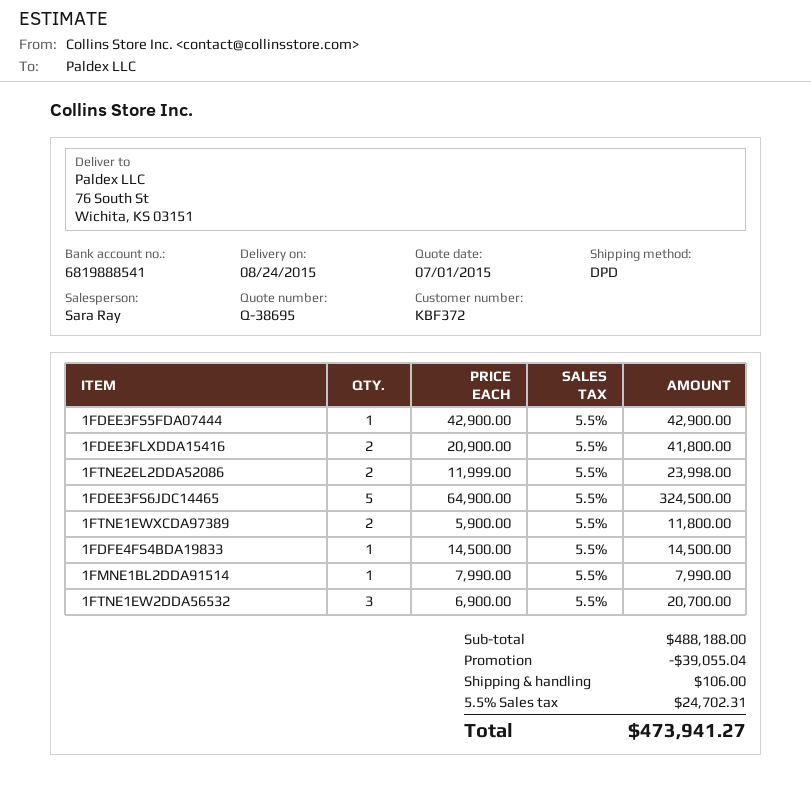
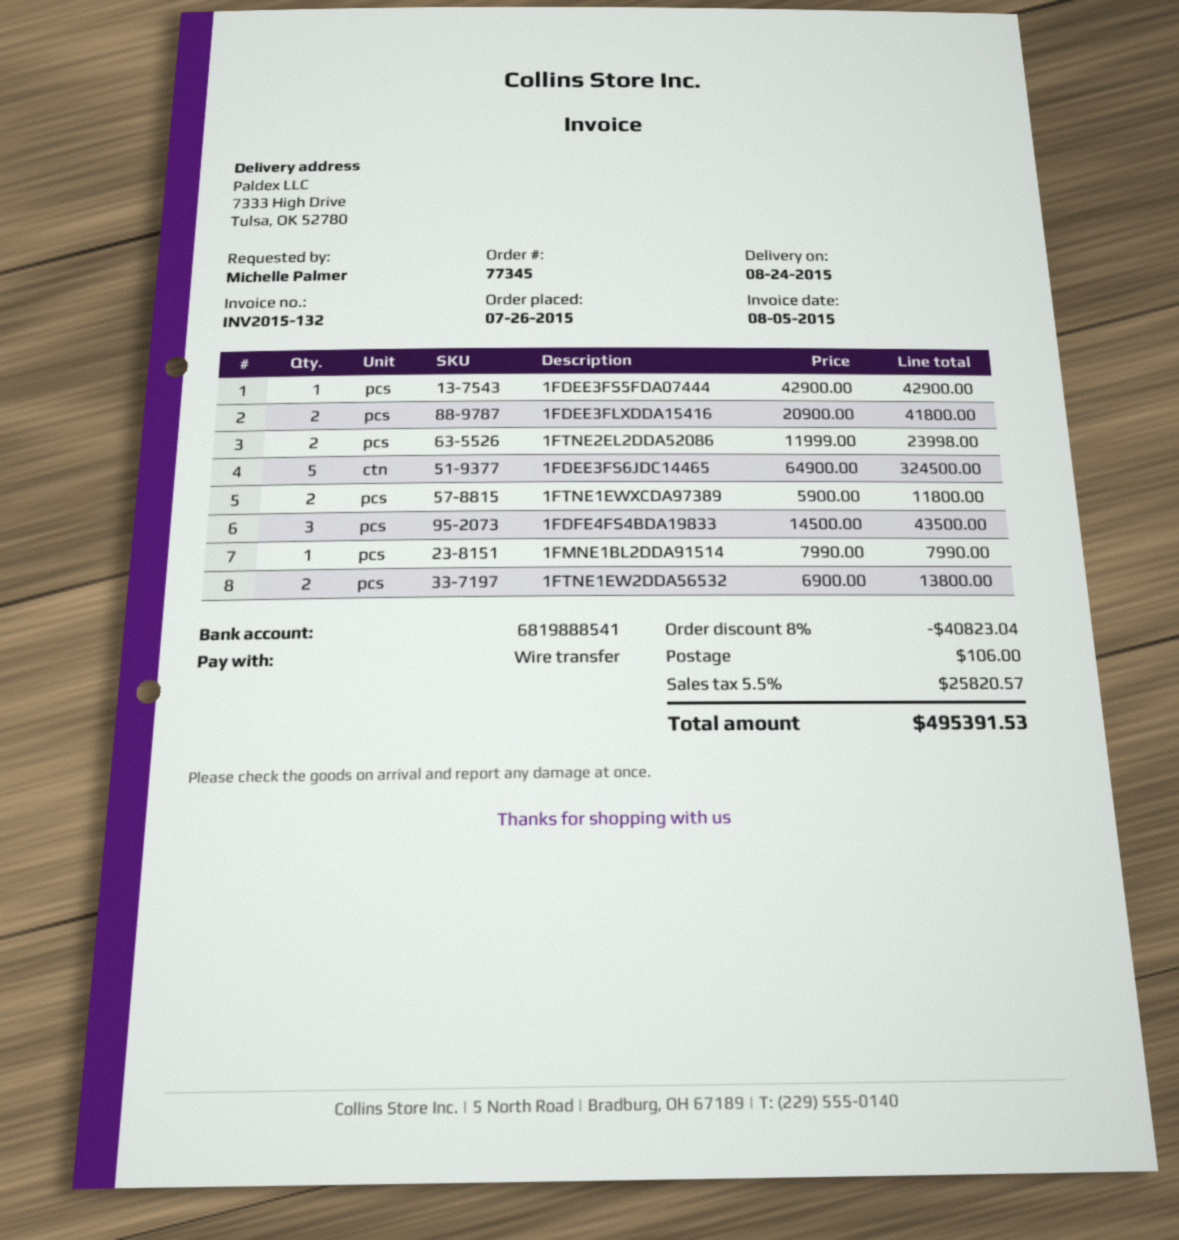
ship to: 76 South St, Wichita, KS 03151 -> 7333 High Drive, Tulsa, OK 52780
1FDFE4FS4BDA19833: 1 x 14500.00 = 14500.00 -> 3 x 14500.00 = 43500.00
1FTNE1EW2DDA56532: 3 x 6900.00 = 20700.00 -> 2 x 6900.00 = 13800.00
discount: 39055.04 -> 40823.04
tax: 5.5% = 24702.31 -> 5.5% = 25820.57
total: 473941.27 -> 495391.53

